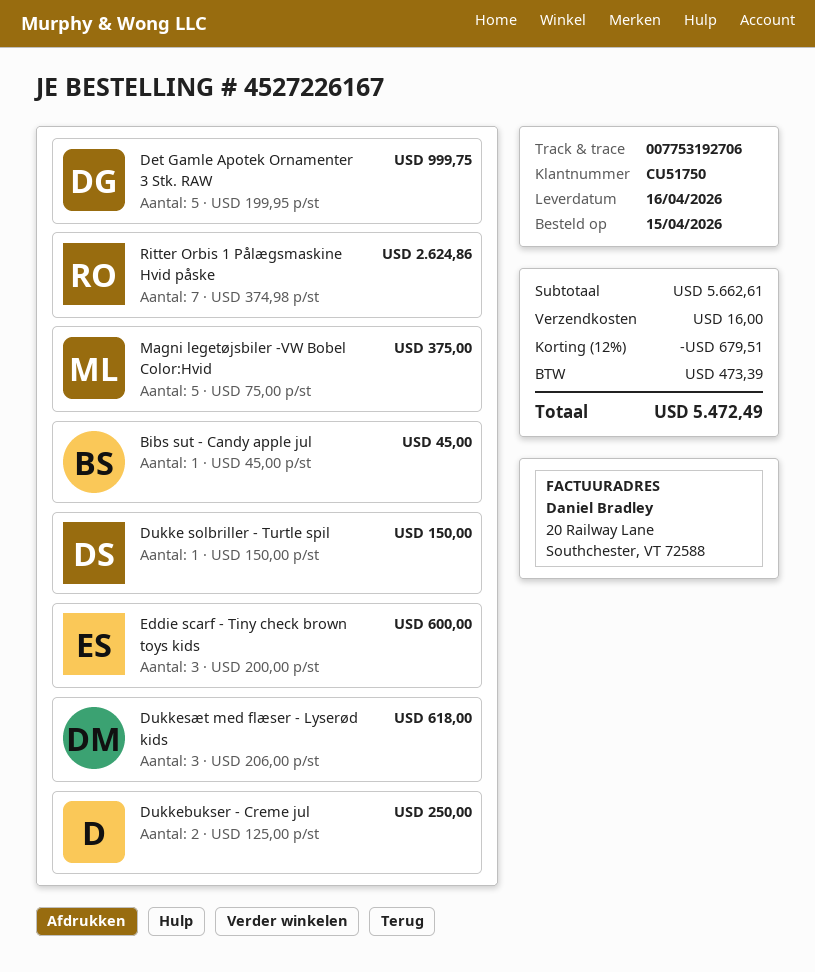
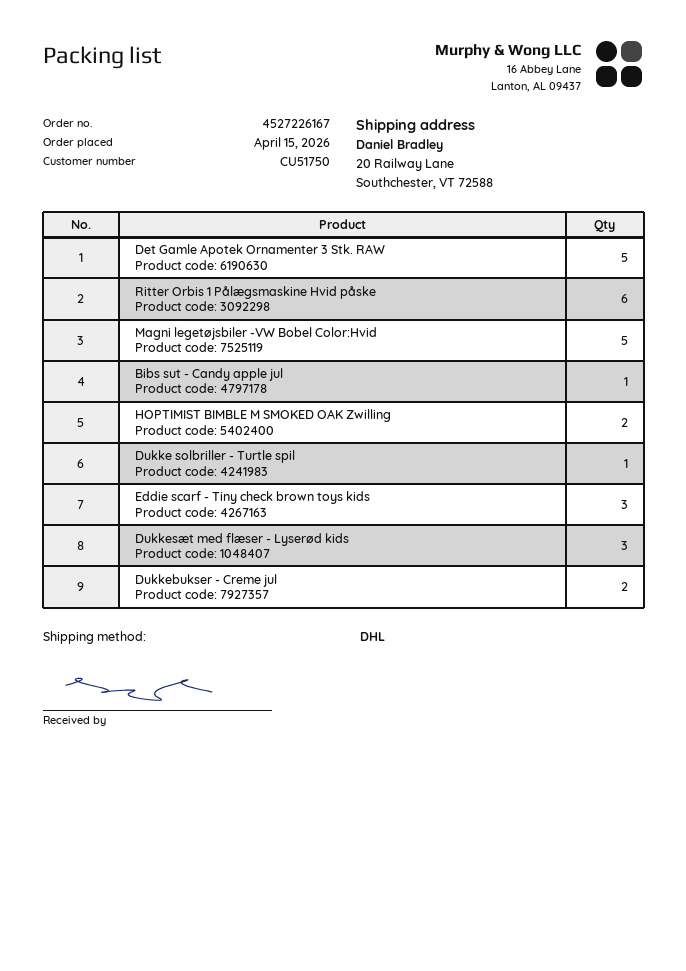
Ritter Orbis 1 Pålægsmaskine Hvid påske: 7 -> 6
HOPTIMIST BIMBLE M SMOKED OAK Zwilling: none -> 2

